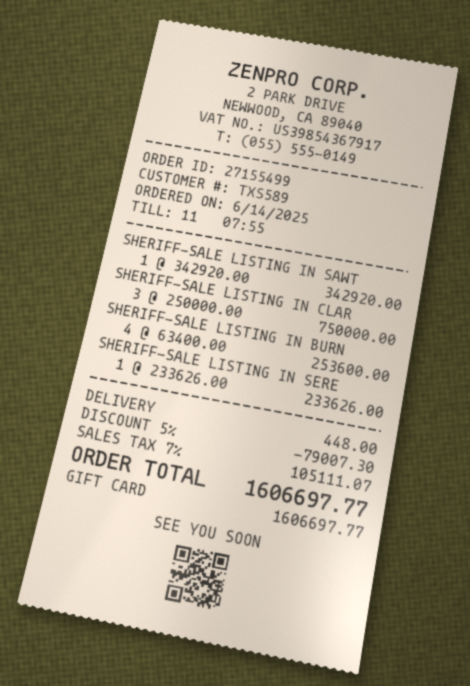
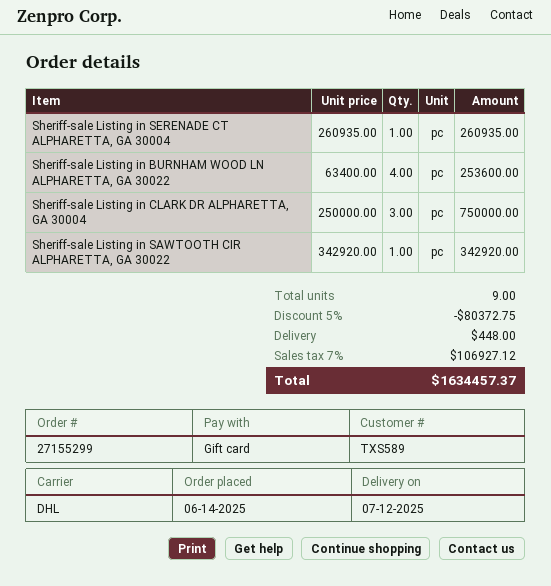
order number: 27155499 -> 27155299
SHERIFF-SALE LISTING IN SERE: 1 x 233626.00 = 233626.00 -> 1 x 260935.00 = 260935.00
discount: 5% = 79007.30 -> 5% = 80372.75
tax: 7% = 105111.07 -> 7% = 106927.12
total: 1606697.77 -> 1634457.37

